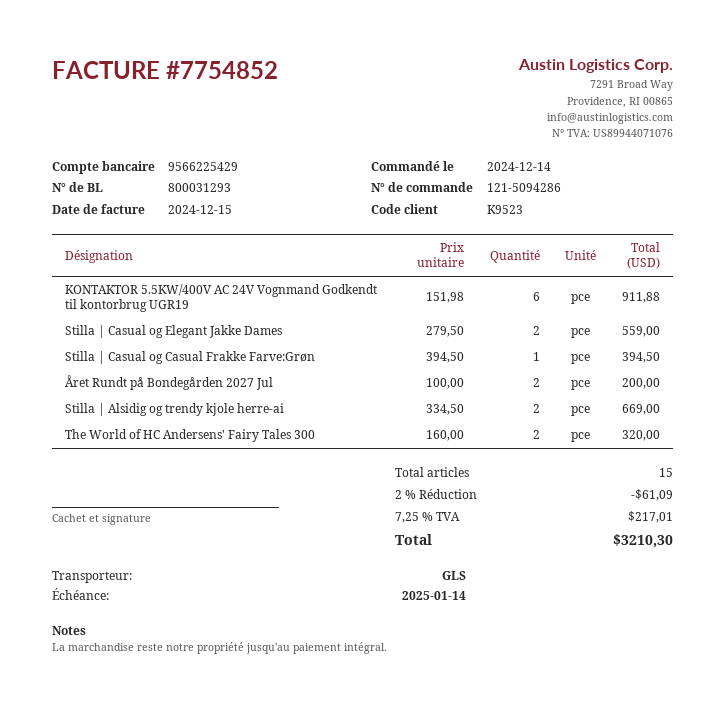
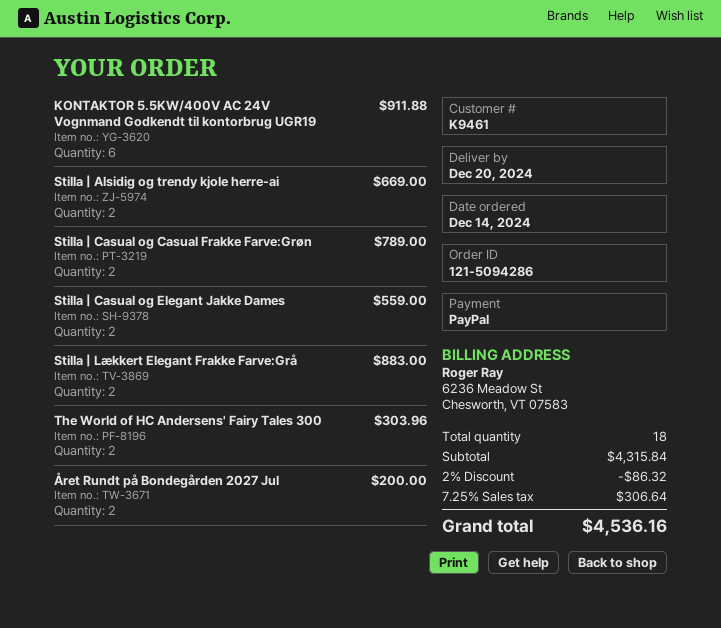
customer number: K9523 -> K9461
Stilla | Casual og Casual Frakke Farve:Grøn: 1 for 394.50 -> 2 for 789.00
The World of HC Andersens' Fairy Tales 300: 2 for 320.00 -> 2 for 303.96
Stilla | Lækkert Elegant Frakke Farve:Grå: none -> 2 for 883.00
total quantity: 15 -> 18
discount: 2% = 61.09 -> 2% = 86.32
tax: 7.25% = 217.01 -> 7.25% = 306.64
total: 3210.30 -> 4536.16

